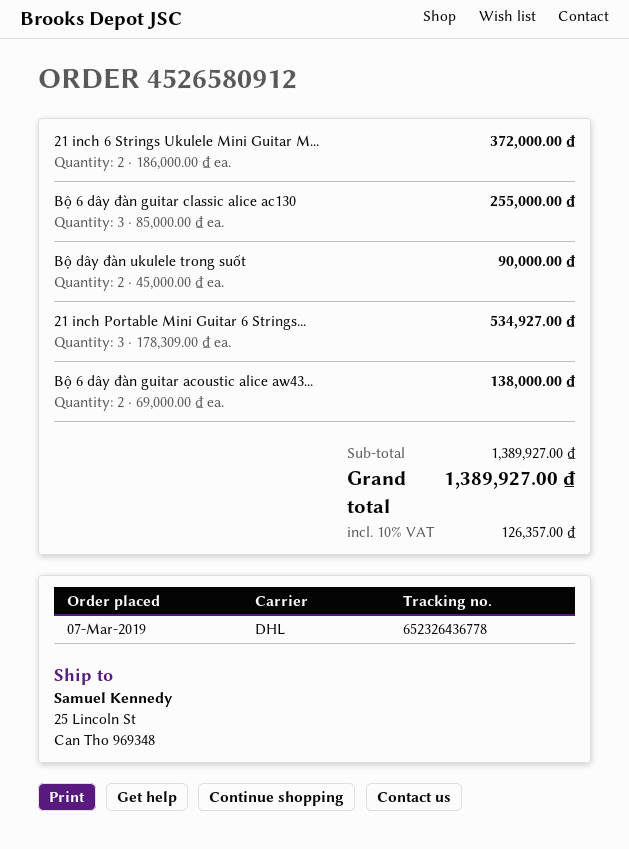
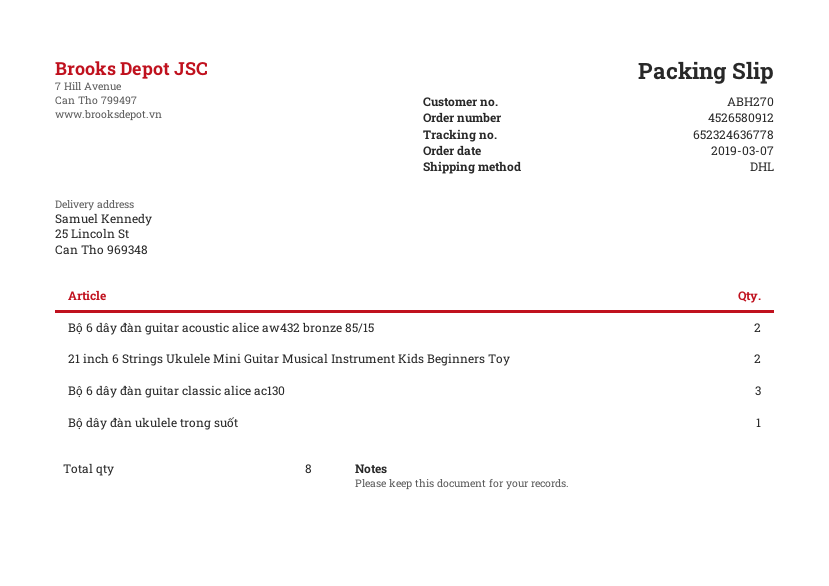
tracking number: 652326436778 -> 652324636778
Bộ dây đàn ukulele trong suốt: 2 -> 1
21 inch Portable Mini Guitar 6 Strings...: 3 -> none

